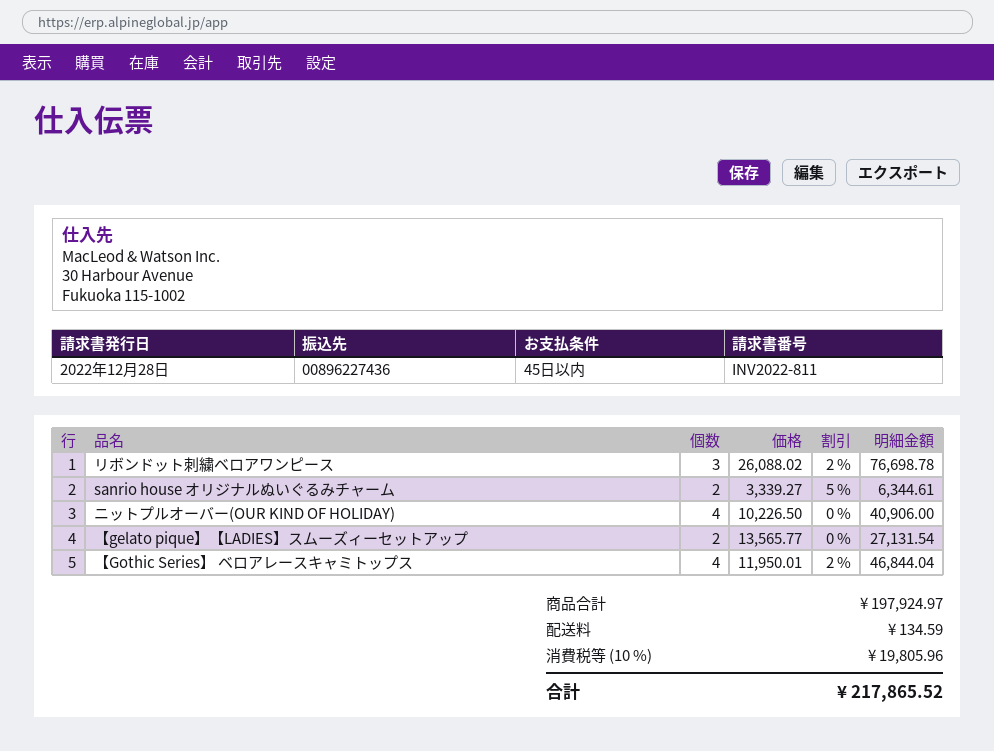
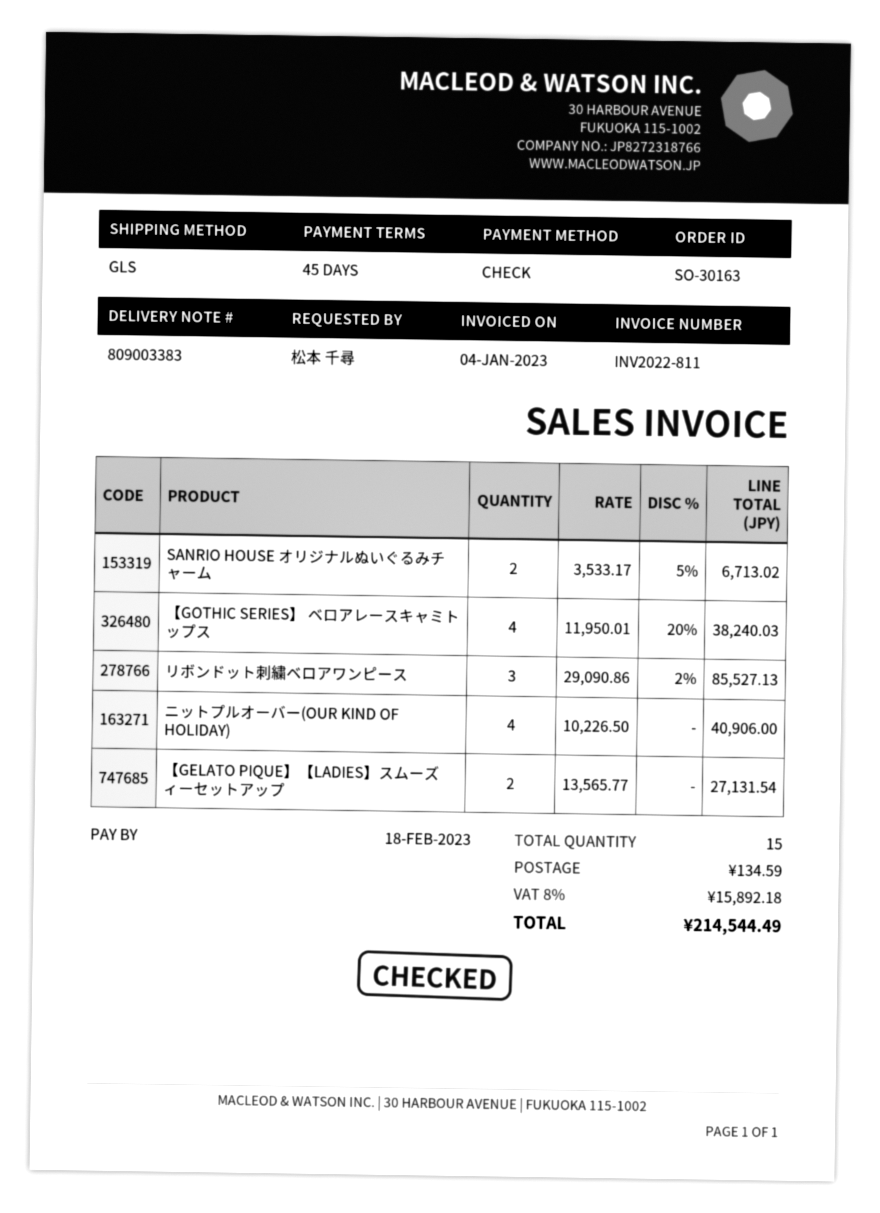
invoice date: 2022-12-28 -> 2023-01-04
リボンドット刺繍ベロアワンピース: 3 x 26088.02 - 2% = 76698.78 -> 3 x 29090.86 - 2% = 85527.13
sanrio house オリジナルぬいぐるみチャーム: 2 x 3339.27 - 5% = 6344.61 -> 2 x 3533.17 - 5% = 6713.02
【Gothic Series】 ベロアレースキャミトップス: 4 x 11950.01 - 2% = 46844.04 -> 4 x 11950.01 - 20% = 38240.03
tax: 10% = 19805.96 -> 8% = 15892.18
total: 217865.52 -> 214544.49

